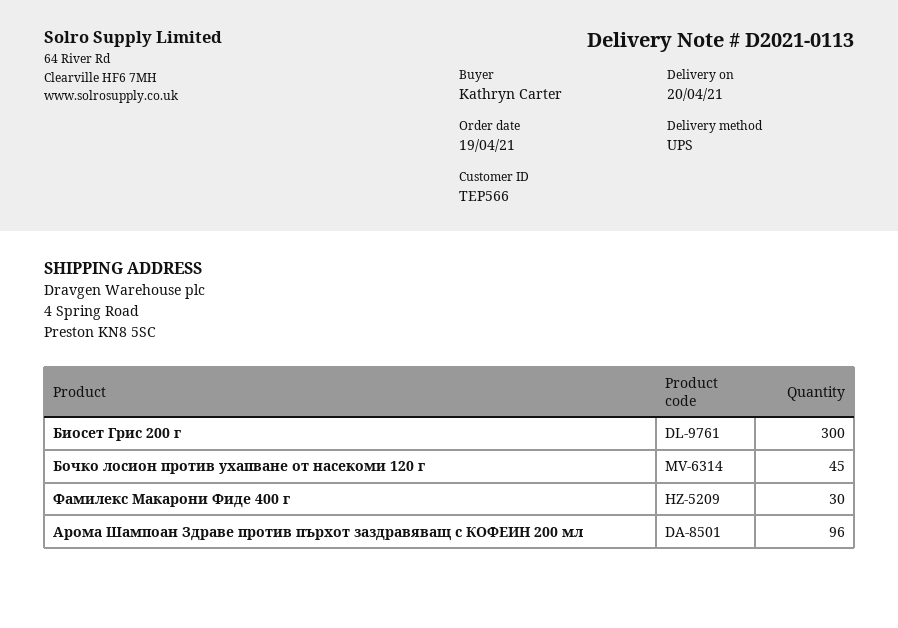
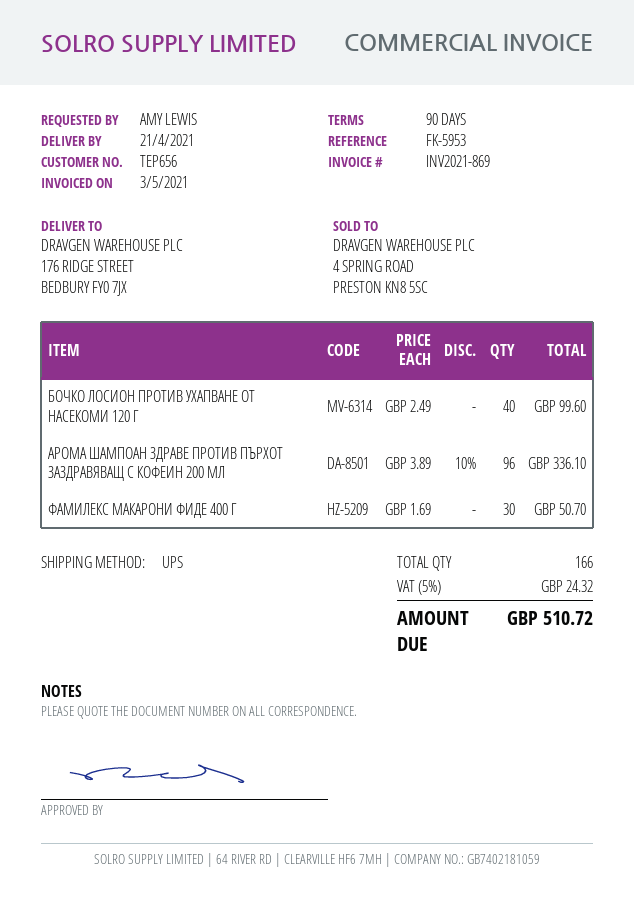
delivery date: 2021-04-20 -> 2021-04-21
customer number: TEP566 -> TEP656
ordered by: Kathryn Carter -> AMY LEWIS
ship to: 4 Spring Road, Preston KN8 5SC -> 176 RIDGE STREET, BEDBURY FY0 7JX
Биосет Грис 200 г: 300 -> none
Бочко лосион против ухапване от насекоми 120 г: 45 -> 40

